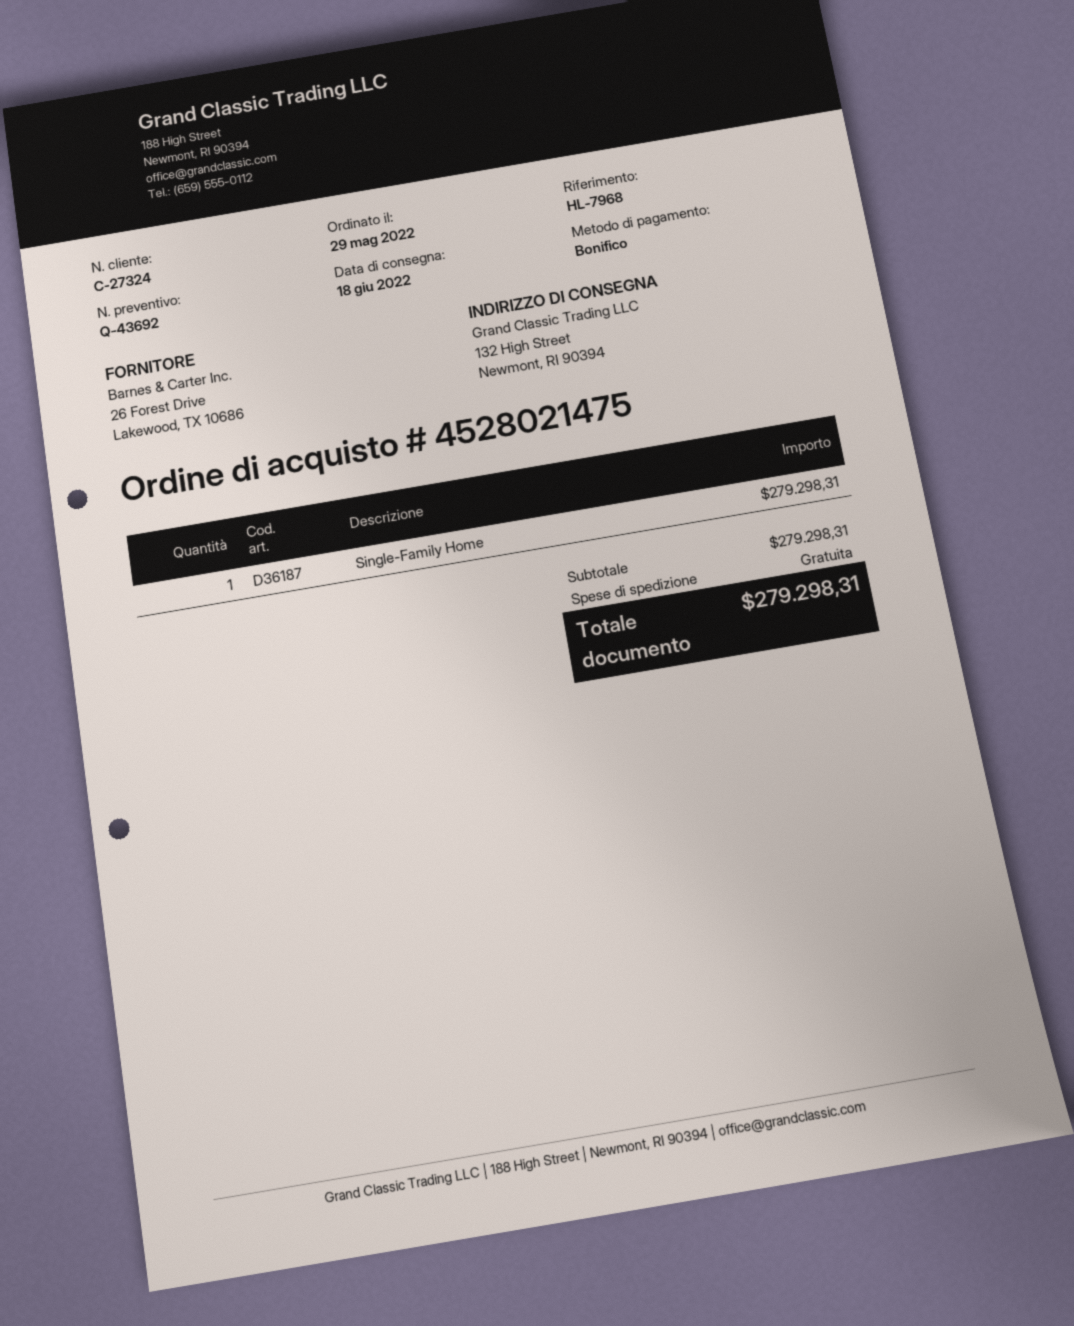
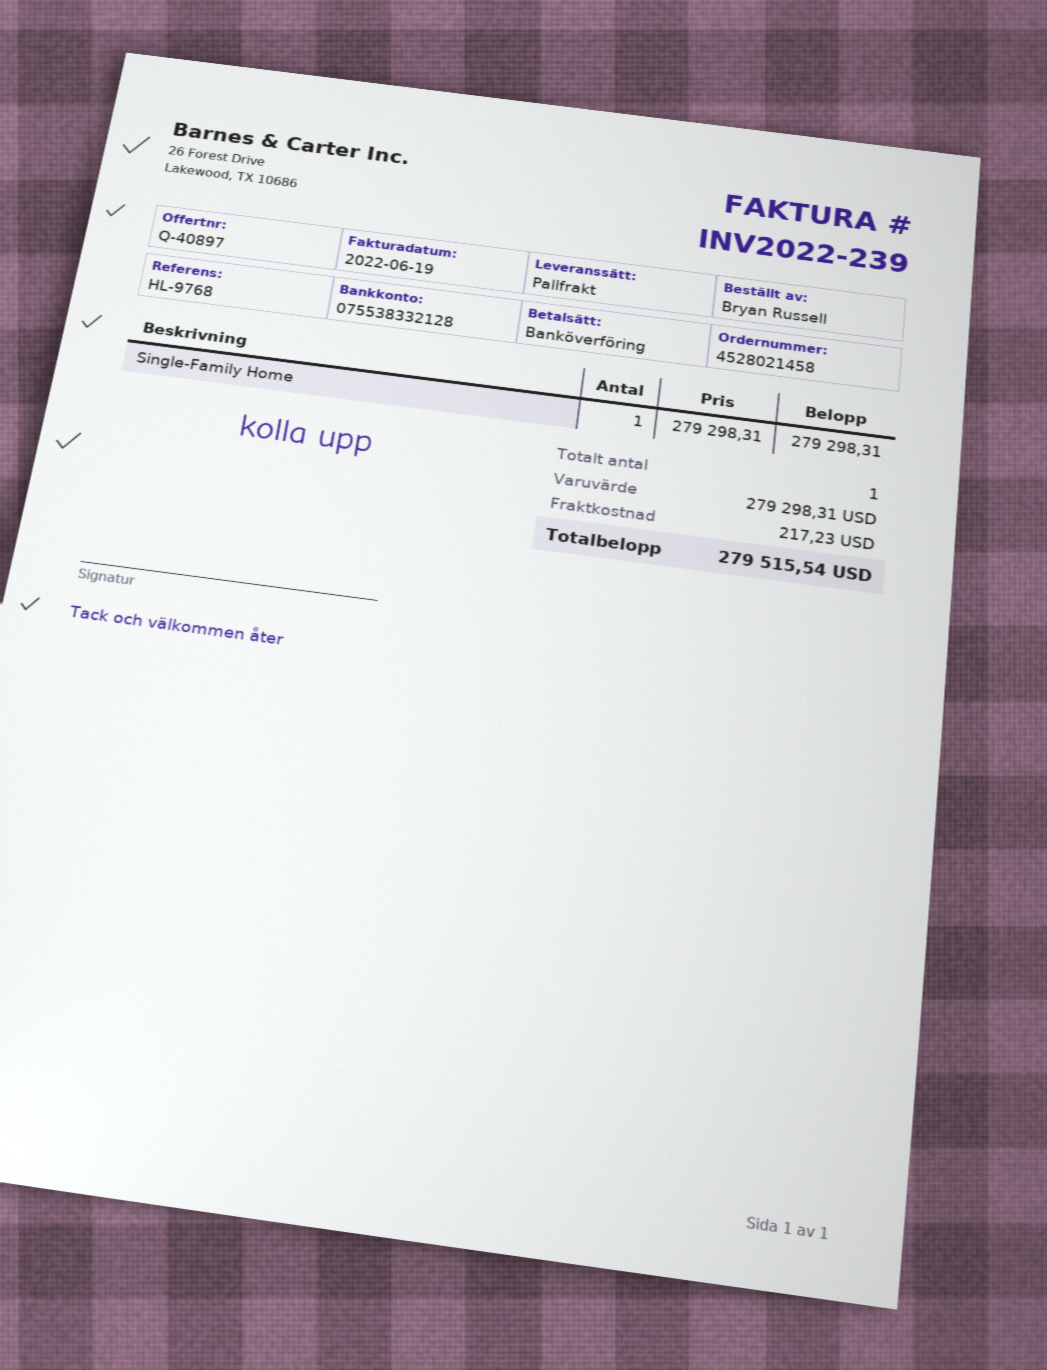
quote number: Q-43692 -> Q-40897
order number: 4528021475 -> 4528021458
reference: HL-7968 -> HL-9768
shipping: 0.00 -> 217.23
total: 279298.31 -> 279515.54

